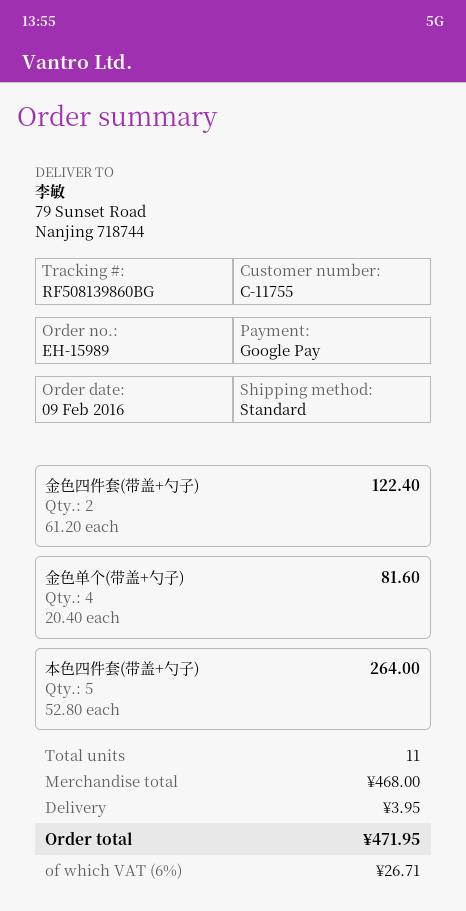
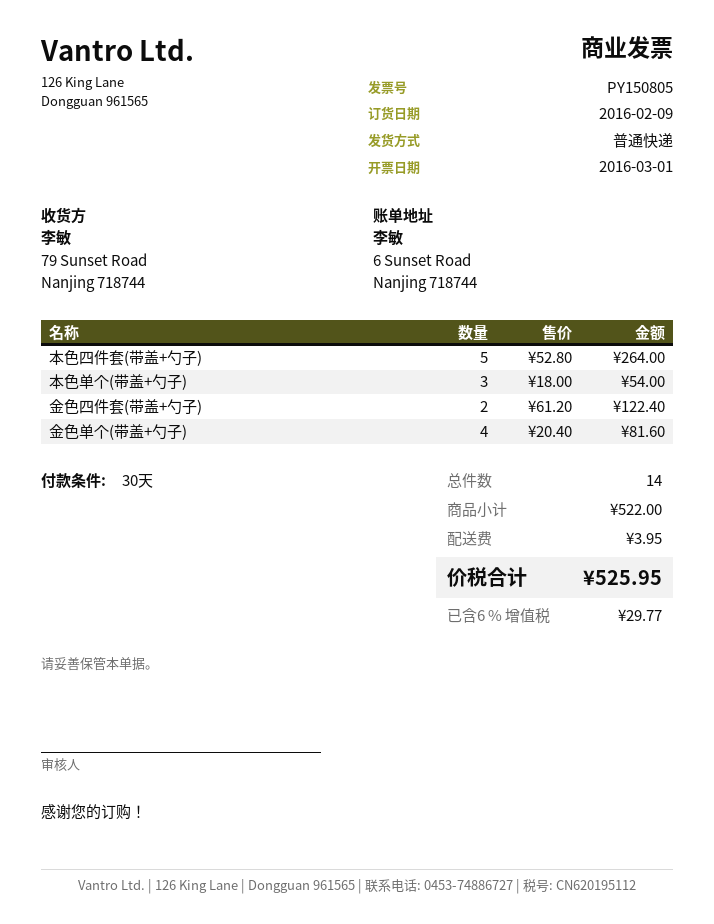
本色单个(带盖+勺子): none -> 3 x 18.00 = 54.00
total quantity: 11 -> 14
subtotal: 468.00 -> 522.00
tax: 6% = 26.71 -> 6% = 29.77
total: 471.95 -> 525.95

